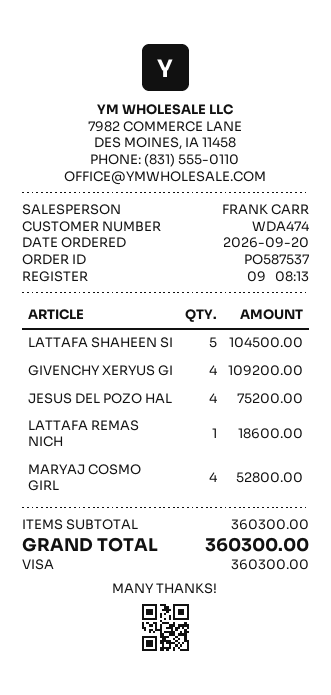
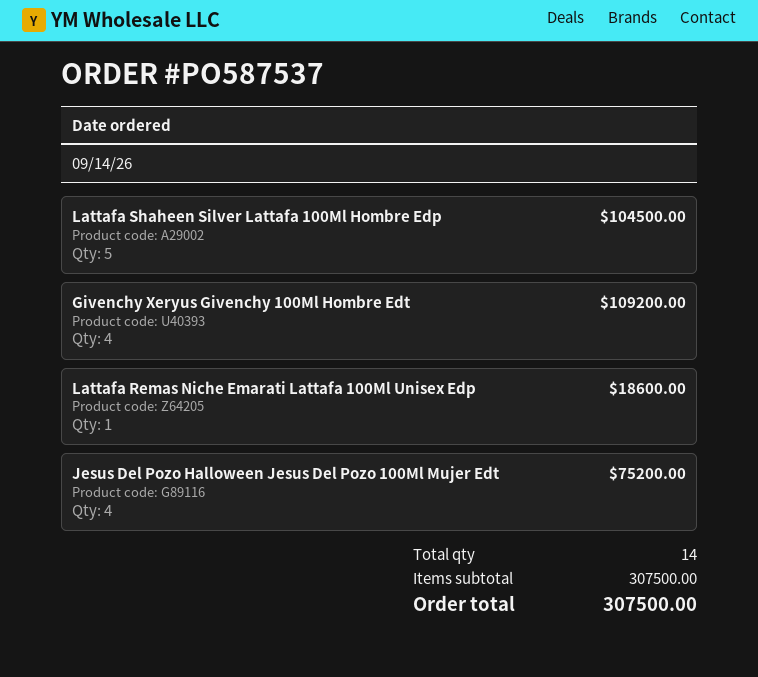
order date: 2026-09-20 -> 2026-09-14
MARYAJ COSMO GIRL: 4 for 52800.00 -> none
subtotal: 360300.00 -> 307500.00
total: 360300.00 -> 307500.00

